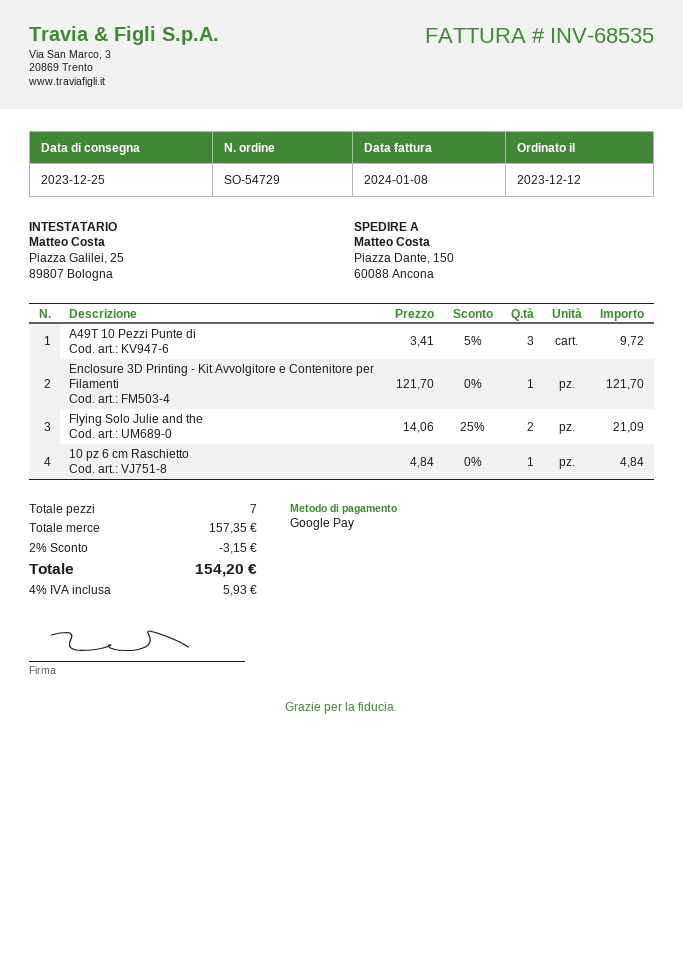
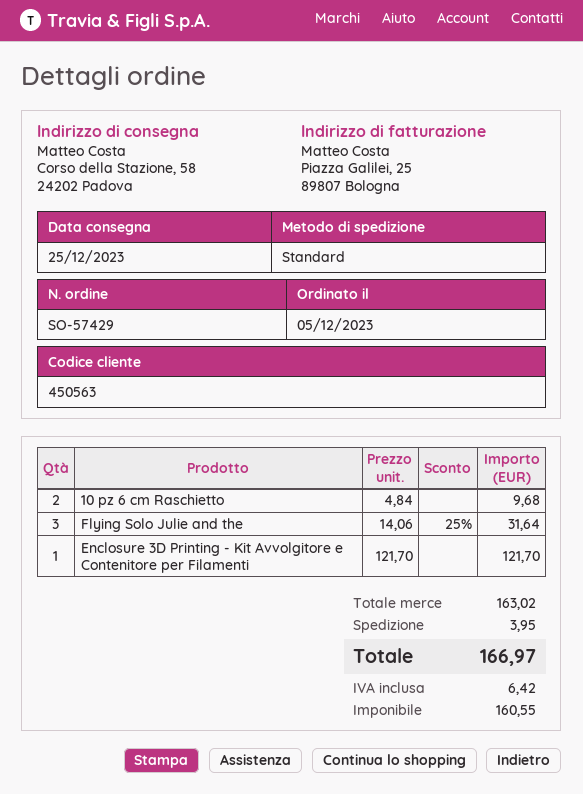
order number: SO-54729 -> SO-57429
order date: 2023-12-12 -> 2023-12-05
ship to: Piazza Dante, 150, 60088 Ancona -> Corso della Stazione, 58, 24202 Padova
A49T 10 Pezzi Punte di: 3 x 3.41 - 5% = 9.72 -> none
Flying Solo Julie and the: 2 x 14.06 - 25% = 21.09 -> 3 x 14.06 - 25% = 31.64
10 pz 6 cm Raschietto: 1 x 4.84 = 4.84 -> 2 x 4.84 = 9.68
subtotal: 157.35 -> 163.02
discount: 2% = 3.15 -> none
shipping: none -> 3.95
tax: 5.93 -> 6.42
total: 154.20 -> 166.97

